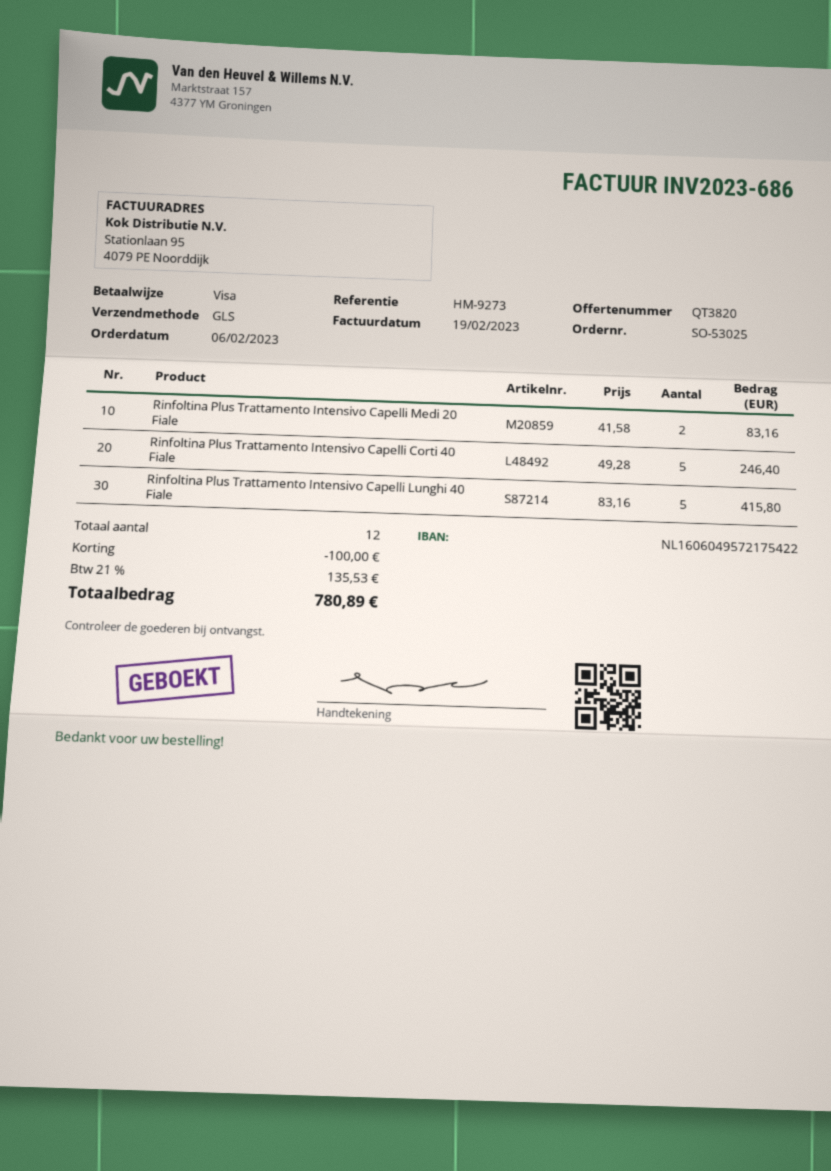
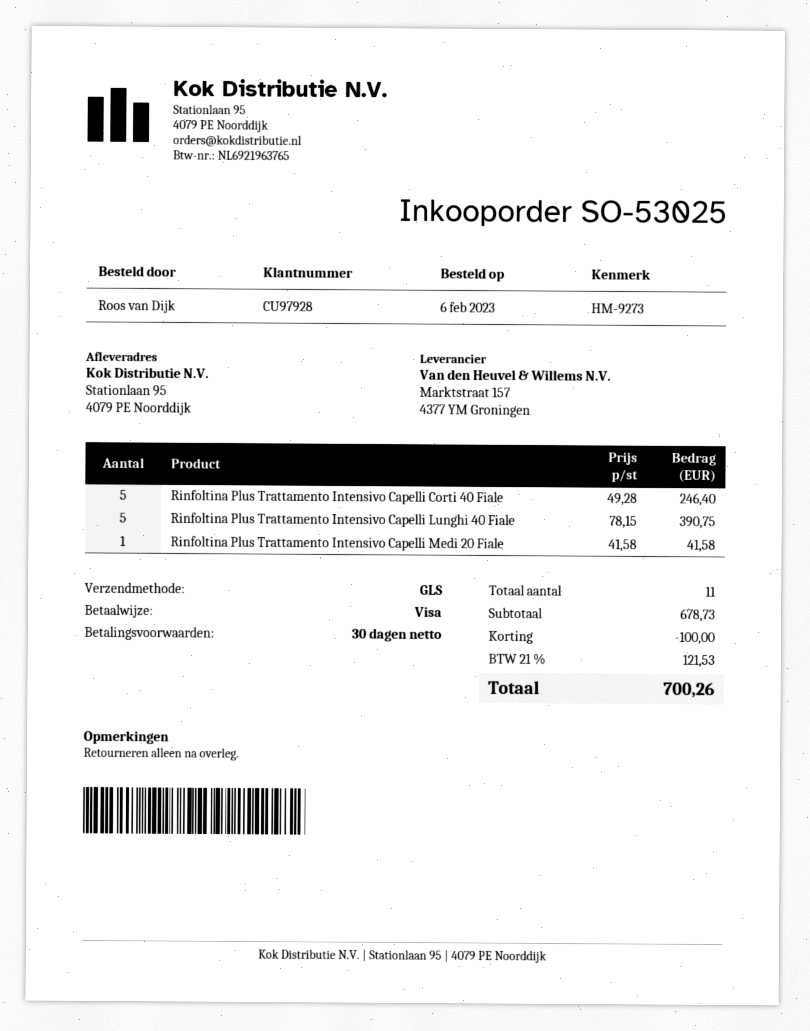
Rinfoltina Plus Trattamento Intensivo Capelli Medi 20 Fiale: 2 x 41.58 = 83.16 -> 1 x 41.58 = 41.58
Rinfoltina Plus Trattamento Intensivo Capelli Lunghi 40 Fiale: 5 x 83.16 = 415.80 -> 5 x 78.15 = 390.75
total quantity: 12 -> 11
tax: 21% = 135.53 -> 21% = 121.53
total: 780.89 -> 700.26

